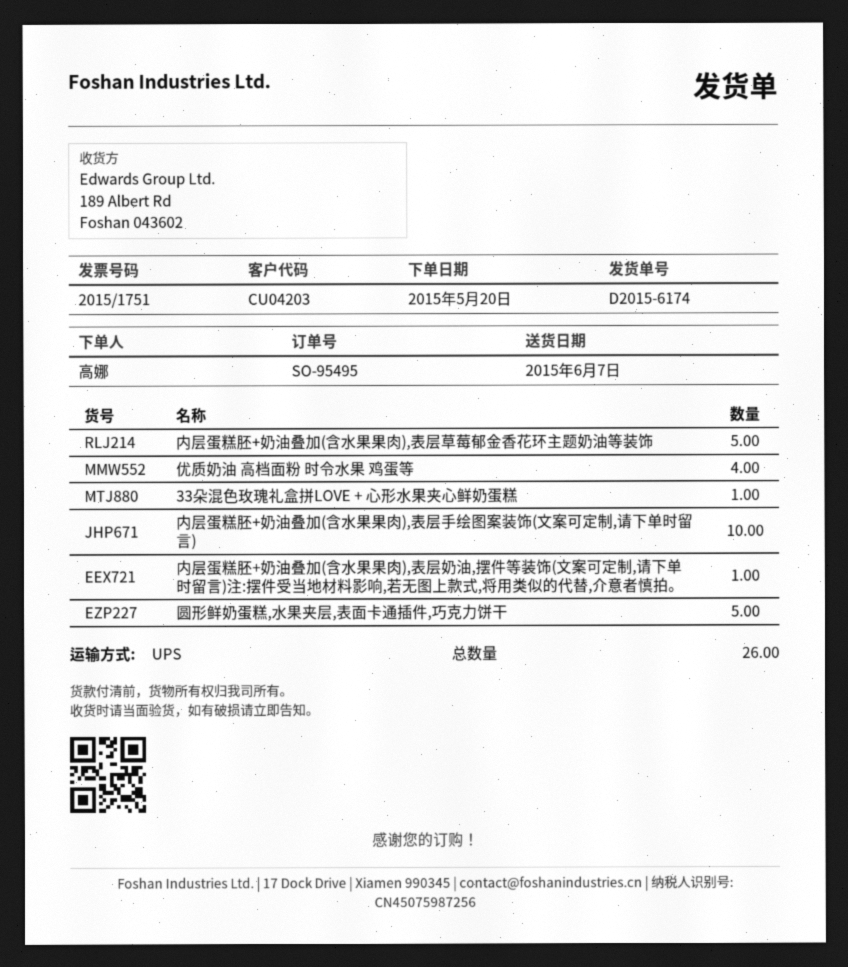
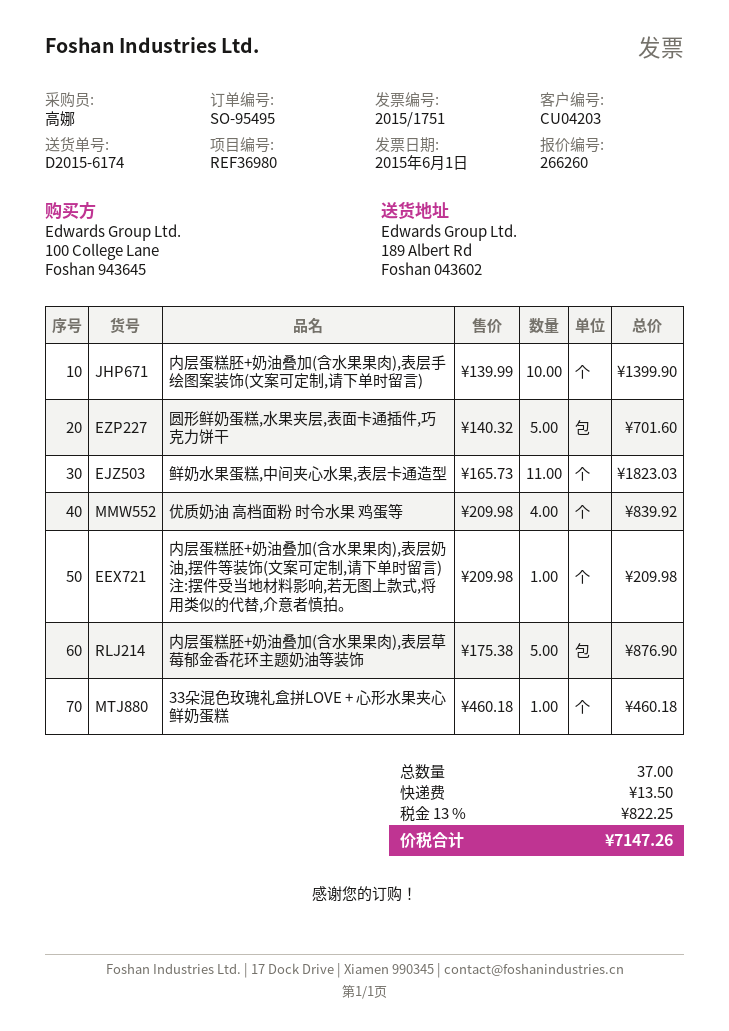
鲜奶水果蛋糕,中间夹心水果,表层卡通造型: none -> 11
total quantity: 26 -> 37

